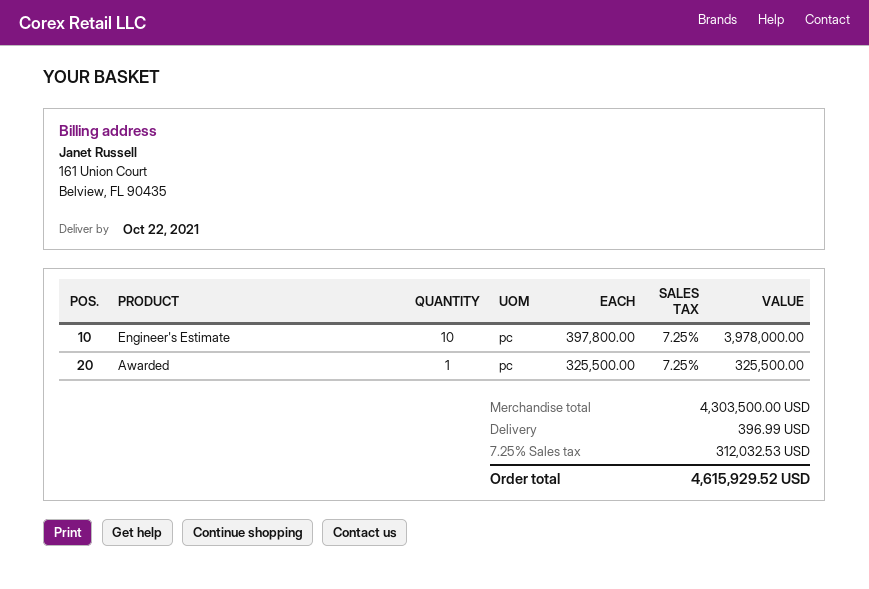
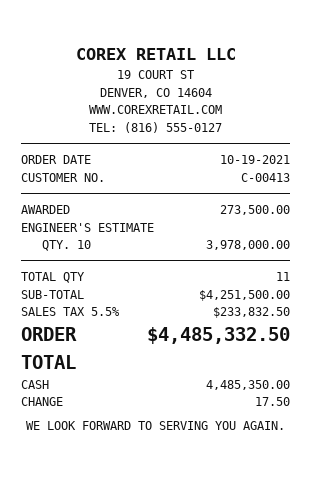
Awarded: 1 for 325500.00 -> 1 for 273500.00
subtotal: 4303500.00 -> 4251500.00
shipping: 396.99 -> none
tax: 7.25% = 312032.53 -> 5.5% = 233832.50
total: 4615929.52 -> 4485332.50

